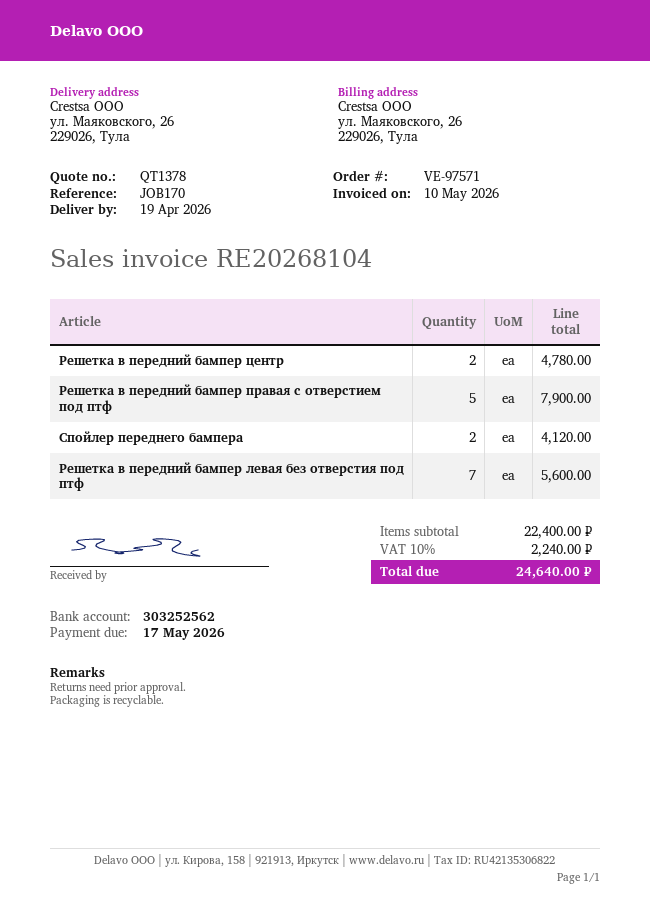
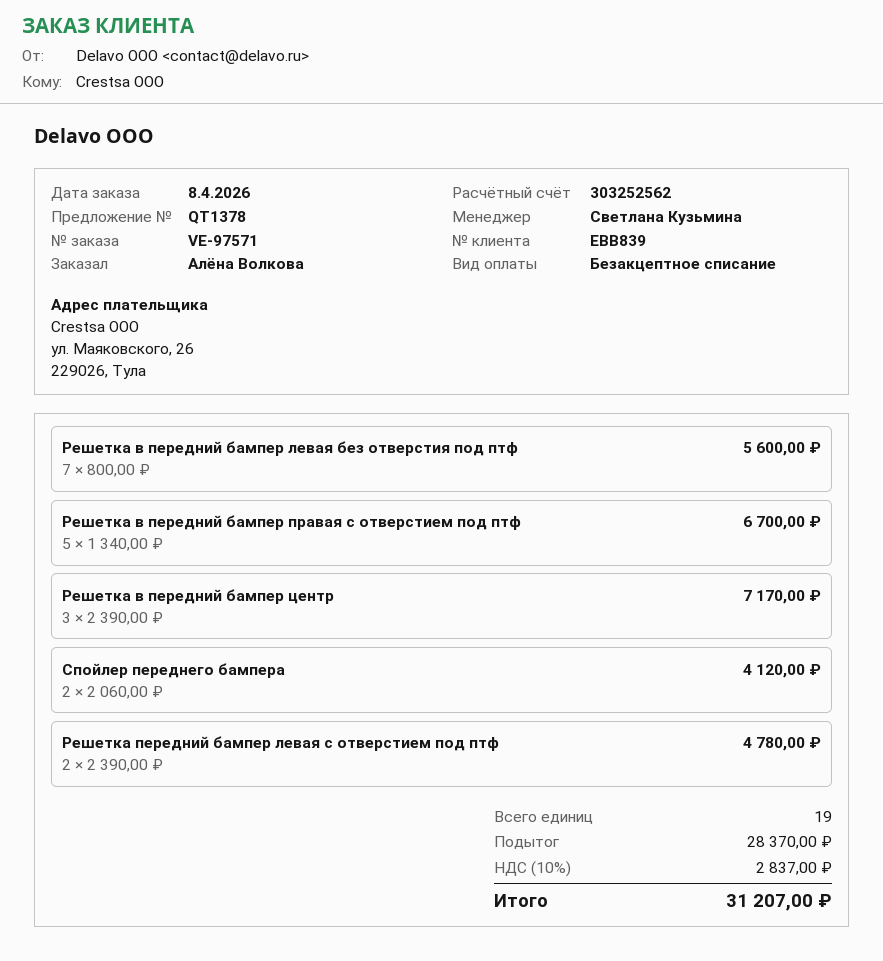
Решетка в передний бампер центр: 2 for 4780.00 -> 3 for 7170.00
Решетка в передний бампер правая с отверстием под птф: 5 for 7900.00 -> 5 for 6700.00
Решетка передний бампер левая с отверстием под птф: none -> 2 for 4780.00
subtotal: 22400.00 -> 28370.00
tax: 10% = 2240.00 -> 10% = 2837.00
total: 24640.00 -> 31207.00

